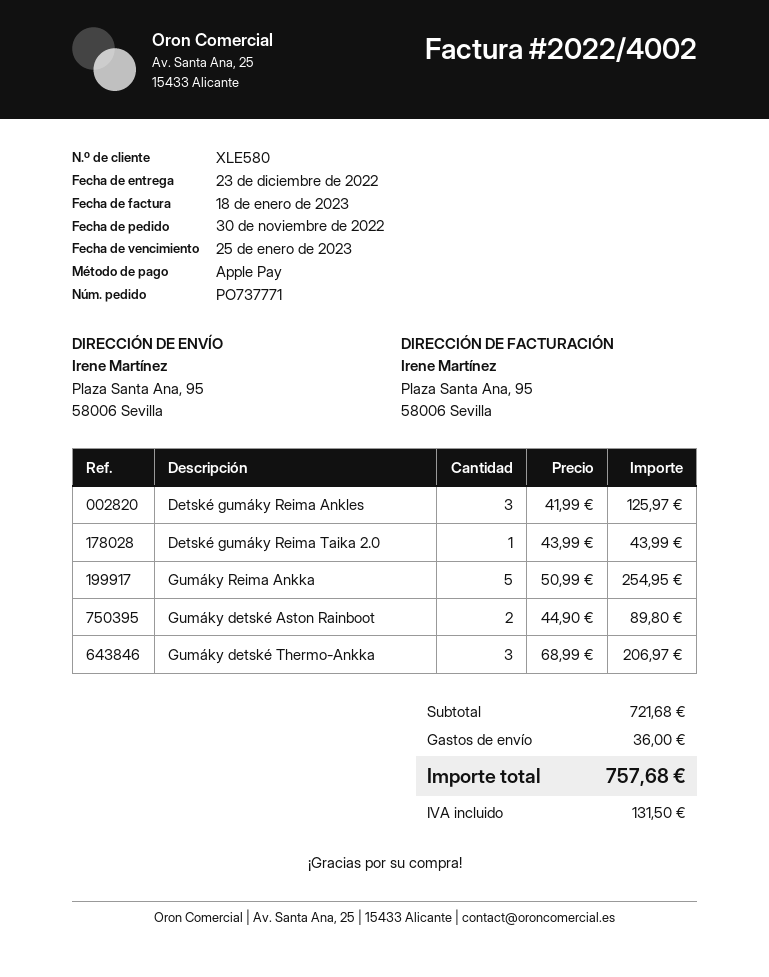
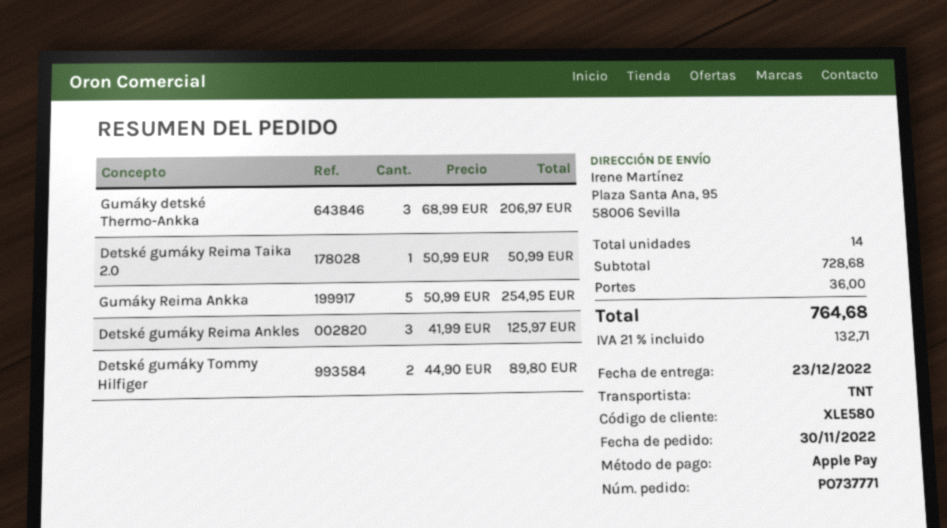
Detské gumáky Reima Taika 2.0: 1 x 43.99 = 43.99 -> 1 x 50.99 = 50.99
Gumáky detské Aston Rainboot: 2 x 44.90 = 89.80 -> none
Detské gumáky Tommy Hilfiger: none -> 2 x 44.90 = 89.80
subtotal: 721.68 -> 728.68
tax: 131.50 -> 132.71
total: 757.68 -> 764.68

